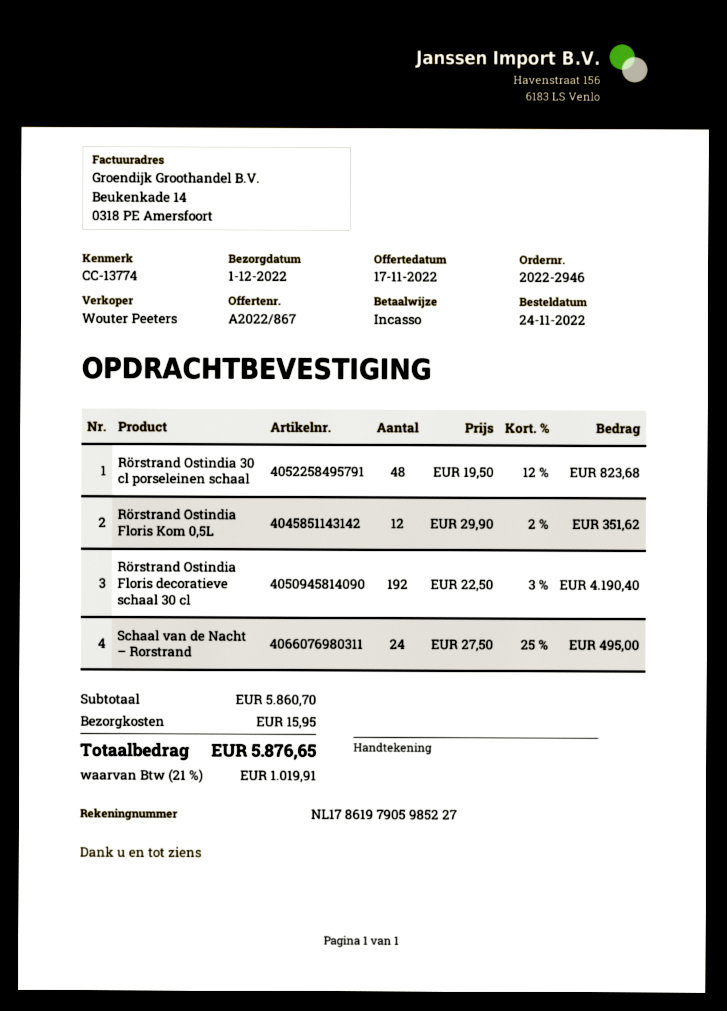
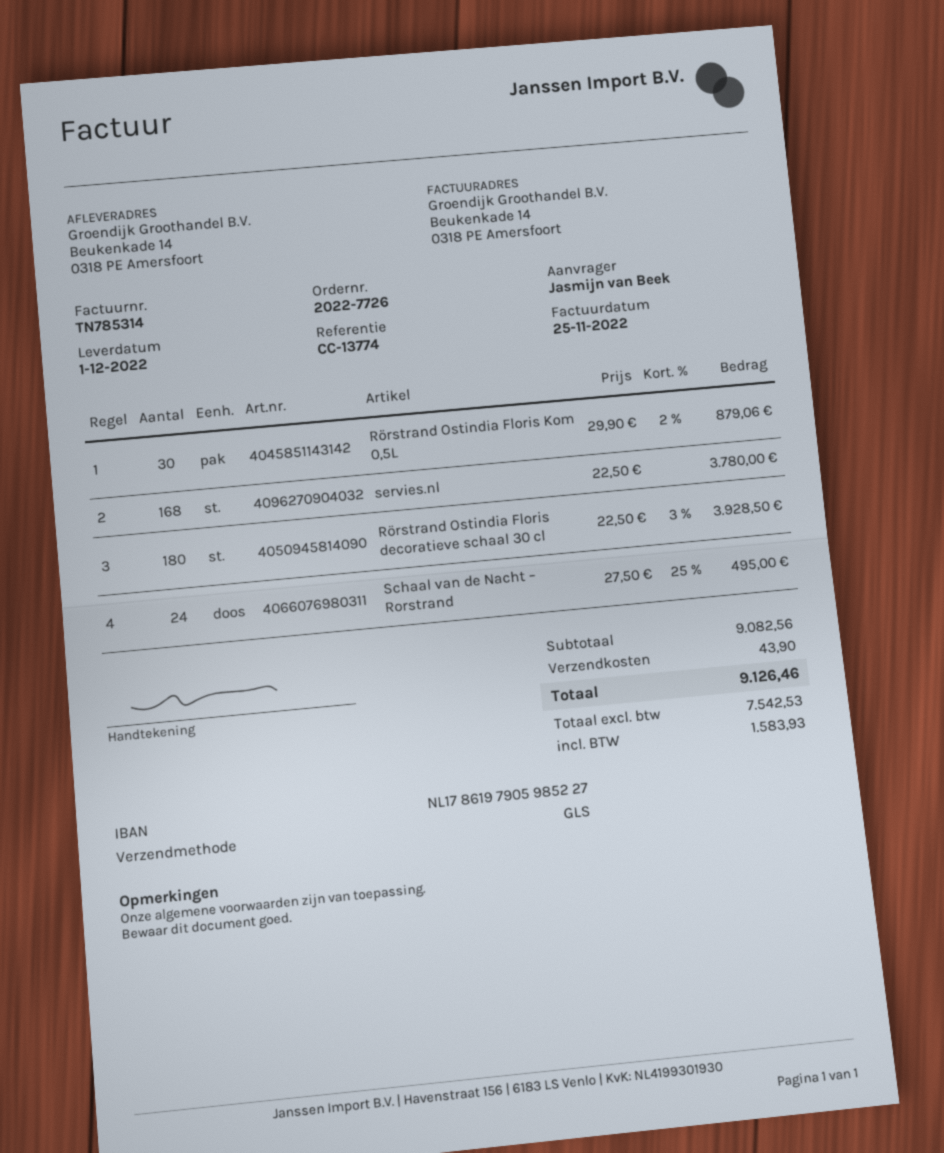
order number: 2022-2946 -> 2022-7726
Rörstrand Ostindia 30 cl porseleinen schaal: 48 x 19.50 - 12% = 823.68 -> none
Rörstrand Ostindia Floris Kom 0,5L: 12 x 29.90 - 2% = 351.62 -> 30 x 29.90 - 2% = 879.06
Rörstrand Ostindia Floris decoratieve schaal 30 cl: 192 x 22.50 - 3% = 4190.40 -> 180 x 22.50 - 3% = 3928.50
servies.nl: none -> 168 x 22.50 = 3780.00
subtotal: 5860.70 -> 9082.56
shipping: 15.95 -> 43.90
tax: 1019.91 -> 1583.93
total: 5876.65 -> 9126.46

